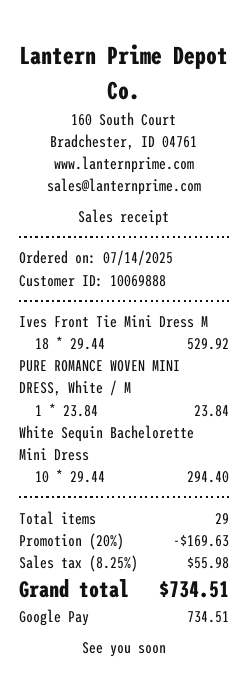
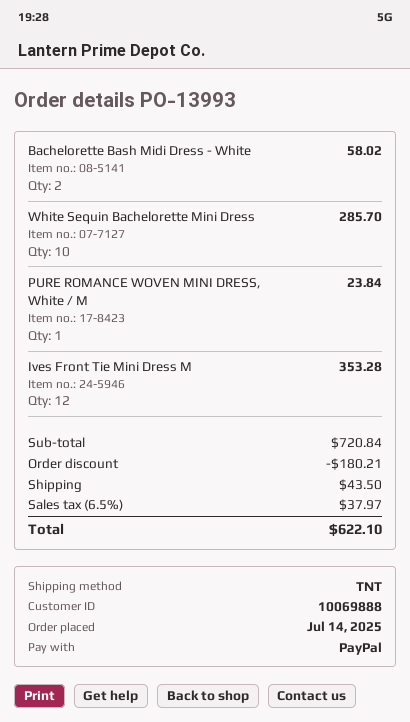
payment method: Google Pay -> PayPal
Ives Front Tie Mini Dress M: 18 for 529.92 -> 12 for 353.28
White Sequin Bachelorette Mini Dress: 10 for 294.40 -> 10 for 285.70
Bachelorette Bash Midi Dress - White: none -> 2 for 58.02
discount: 169.63 -> 180.21
shipping: none -> 43.50
tax: 8.25% = 55.98 -> 6.5% = 37.97
total: 734.51 -> 622.10

